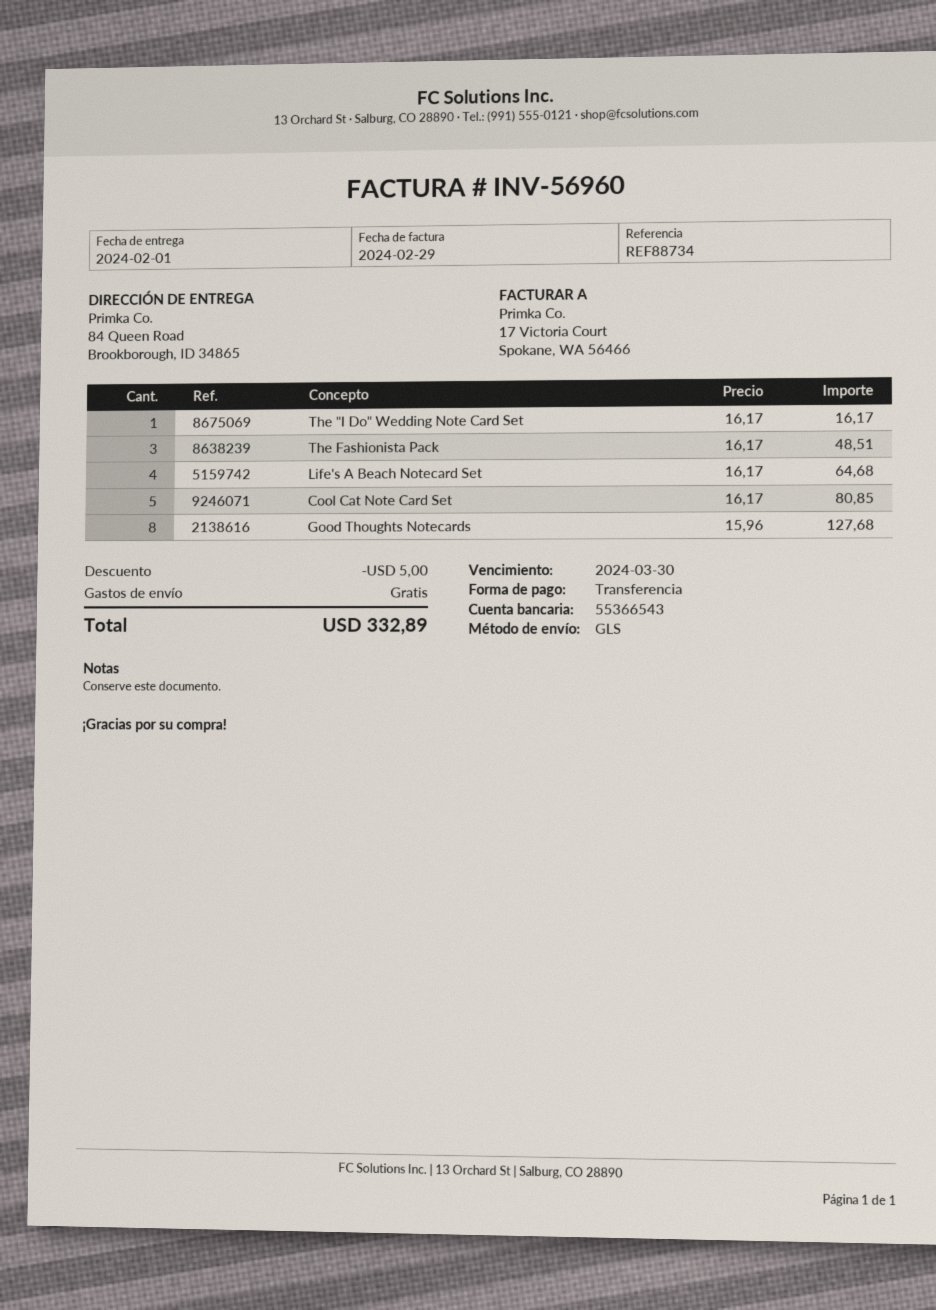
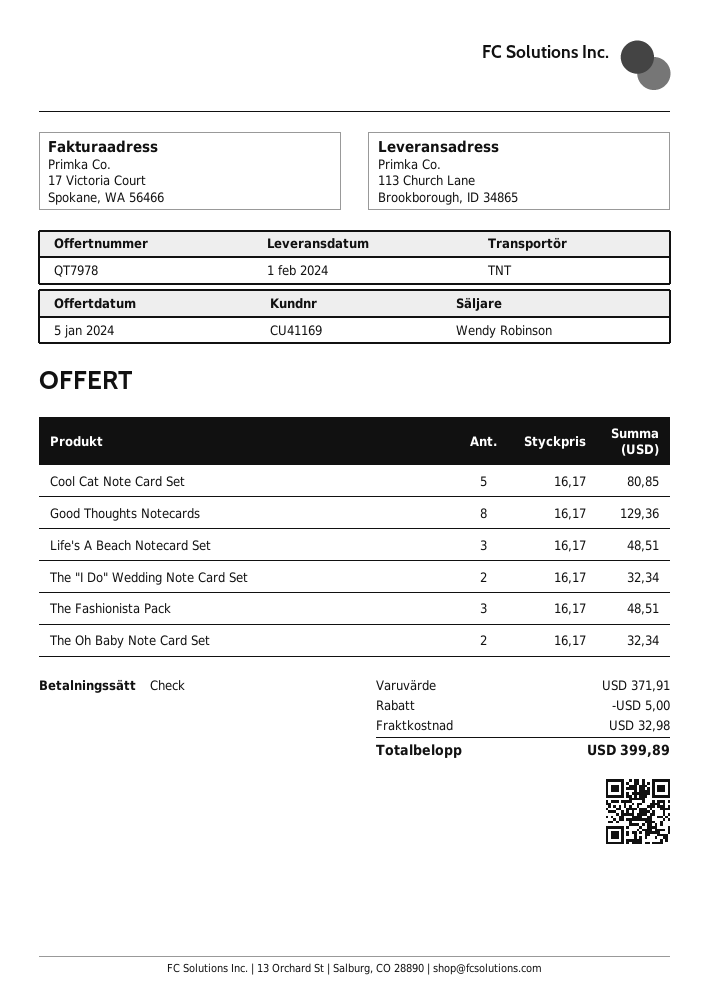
payment method: bank transfer -> cheque
shipping method: GLS -> TNT
ship to: 84 Queen Road, Brookborough, ID 34865 -> 113 Church Lane, Brookborough, ID 34865
The "I Do" Wedding Note Card Set: 1 x 16.17 = 16.17 -> 2 x 16.17 = 32.34
Life's A Beach Notecard Set: 4 x 16.17 = 64.68 -> 3 x 16.17 = 48.51
Good Thoughts Notecards: 8 x 15.96 = 127.68 -> 8 x 16.17 = 129.36
The Oh Baby Note Card Set: none -> 2 x 16.17 = 32.34
shipping: 0.00 -> 32.98
total: 332.89 -> 399.89

